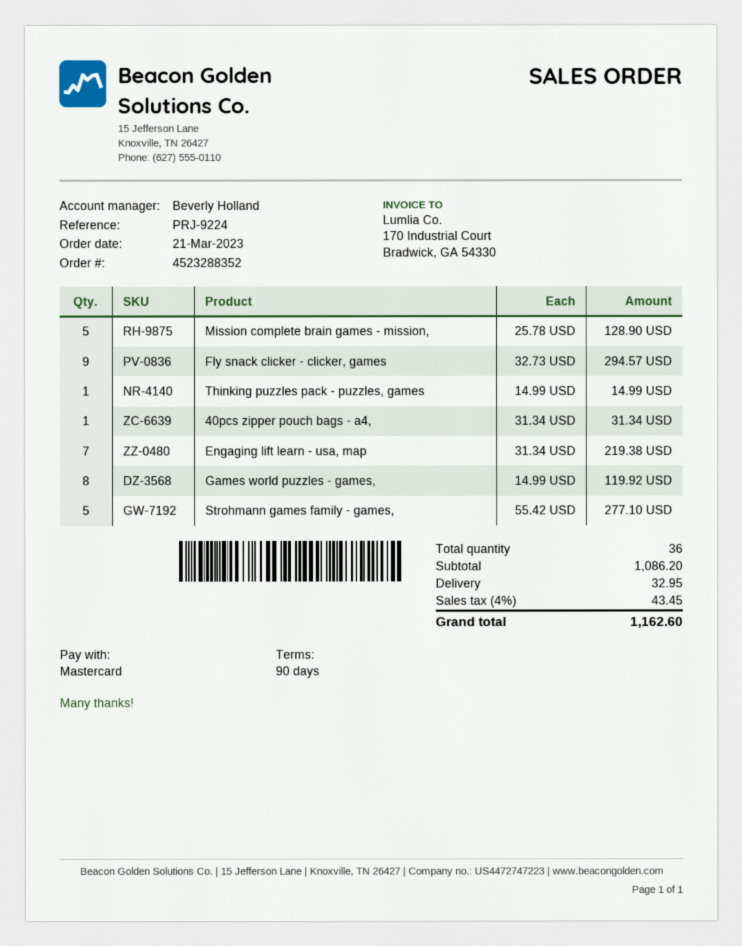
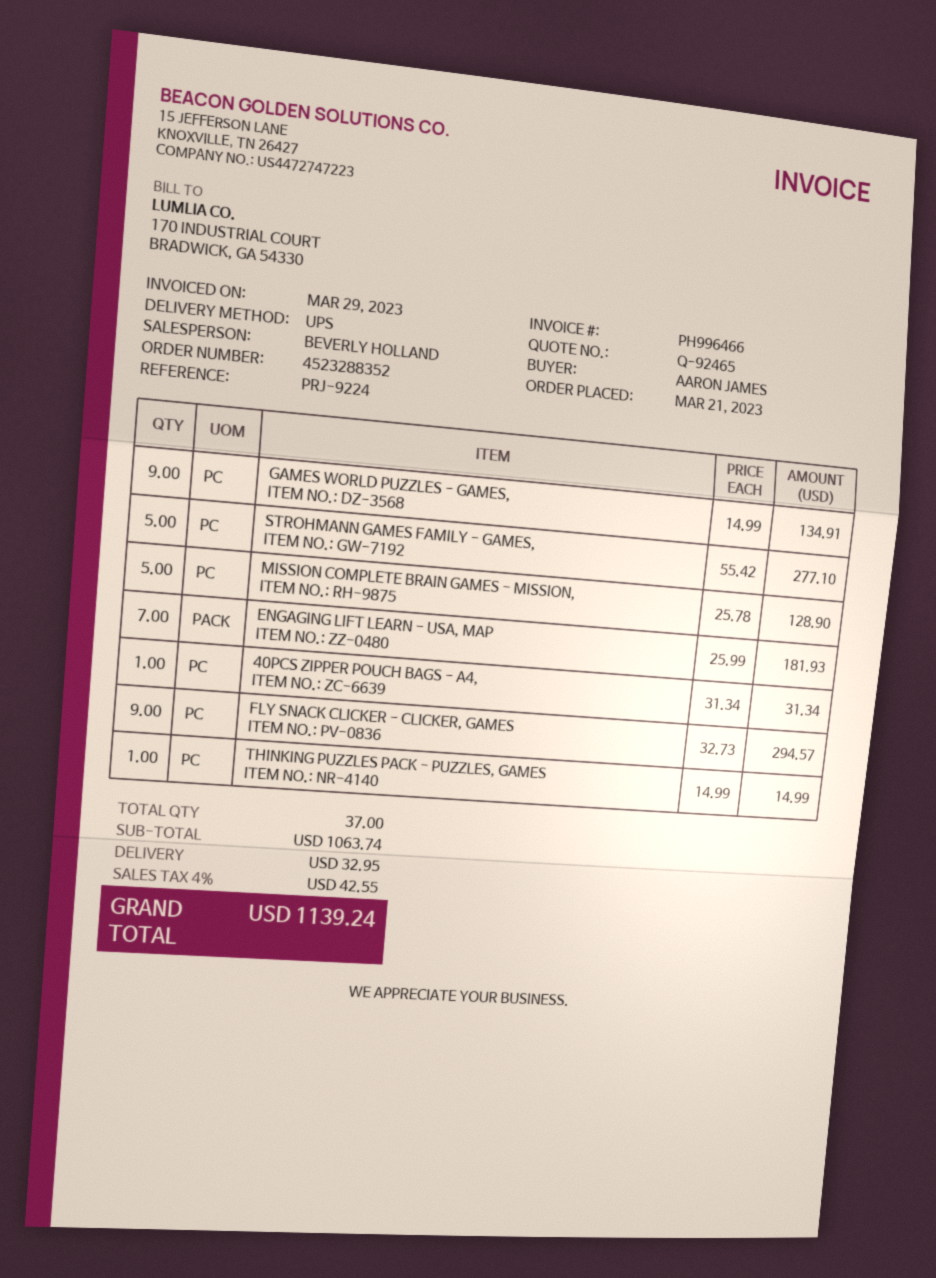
Engaging lift learn - usa, map: 7 x 31.34 = 219.38 -> 7 x 25.99 = 181.93
Games world puzzles - games,: 8 x 14.99 = 119.92 -> 9 x 14.99 = 134.91
total quantity: 36 -> 37
subtotal: 1086.20 -> 1063.74
tax: 4% = 43.45 -> 4% = 42.55
total: 1162.60 -> 1139.24

